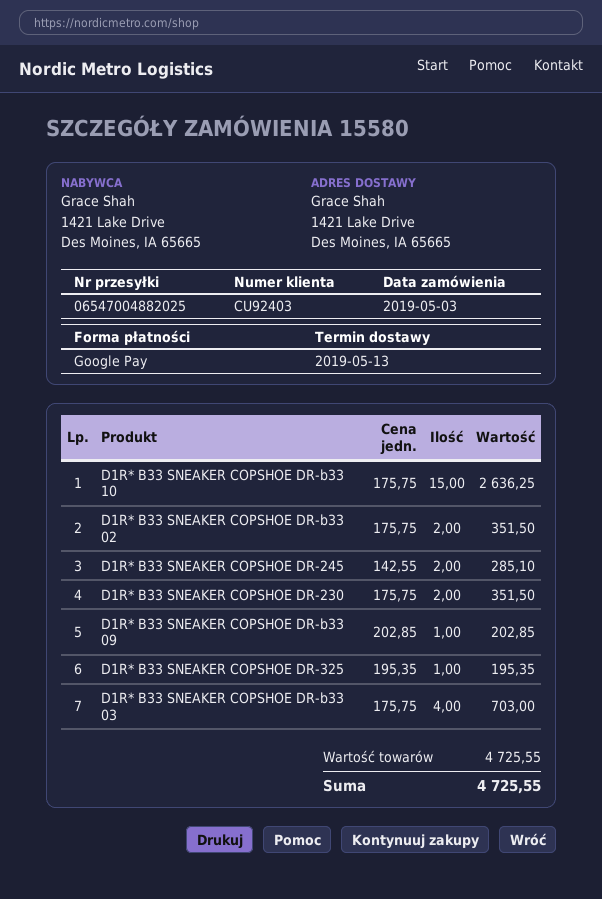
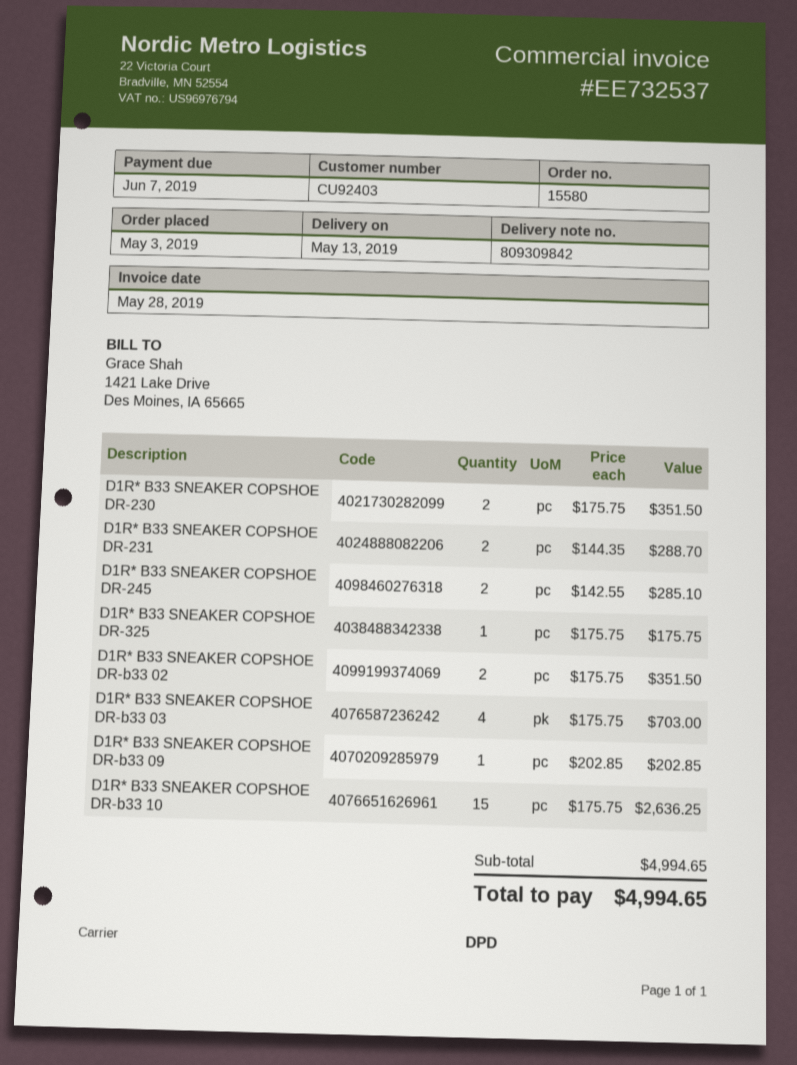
D1R* B33 SNEAKER COPSHOE DR-325: 1 x 195.35 = 195.35 -> 1 x 175.75 = 175.75
D1R* B33 SNEAKER COPSHOE DR-231: none -> 2 x 144.35 = 288.70
subtotal: 4725.55 -> 4994.65
total: 4725.55 -> 4994.65

